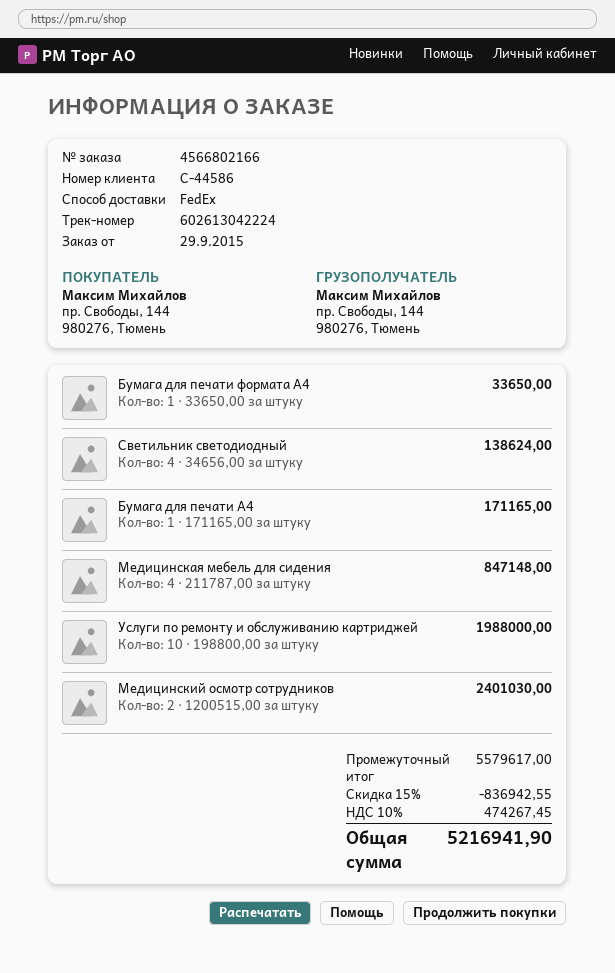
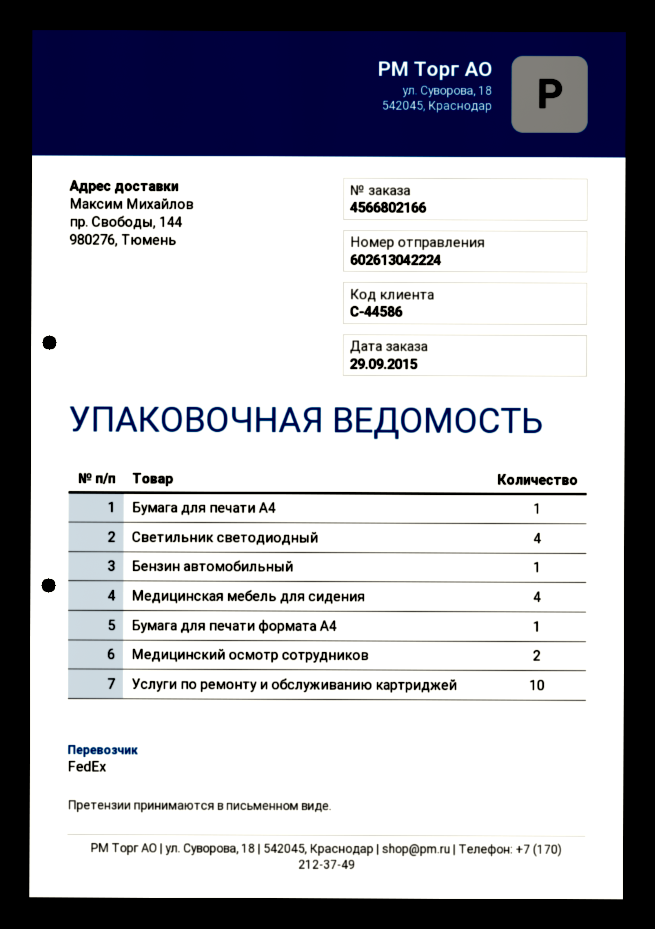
Бензин автомобильный: none -> 1

